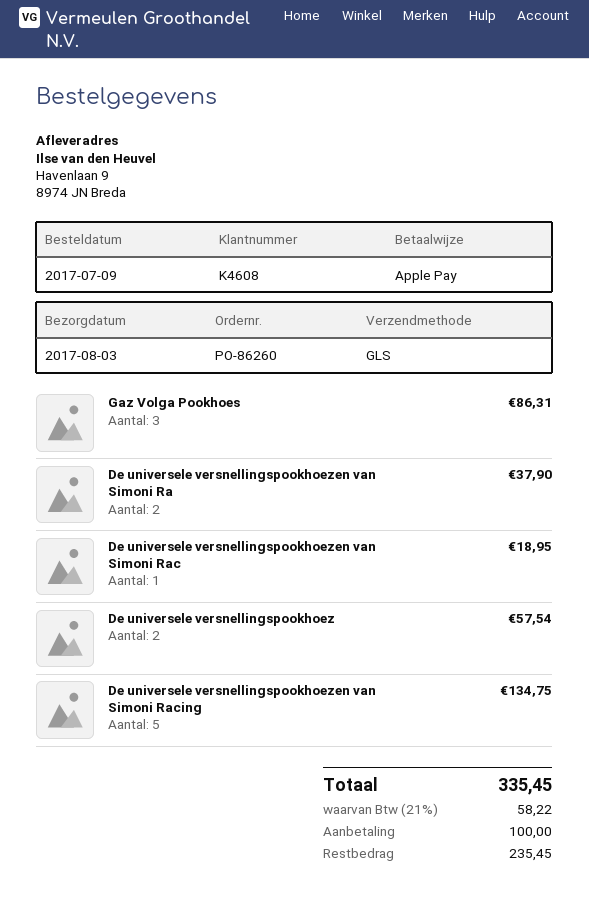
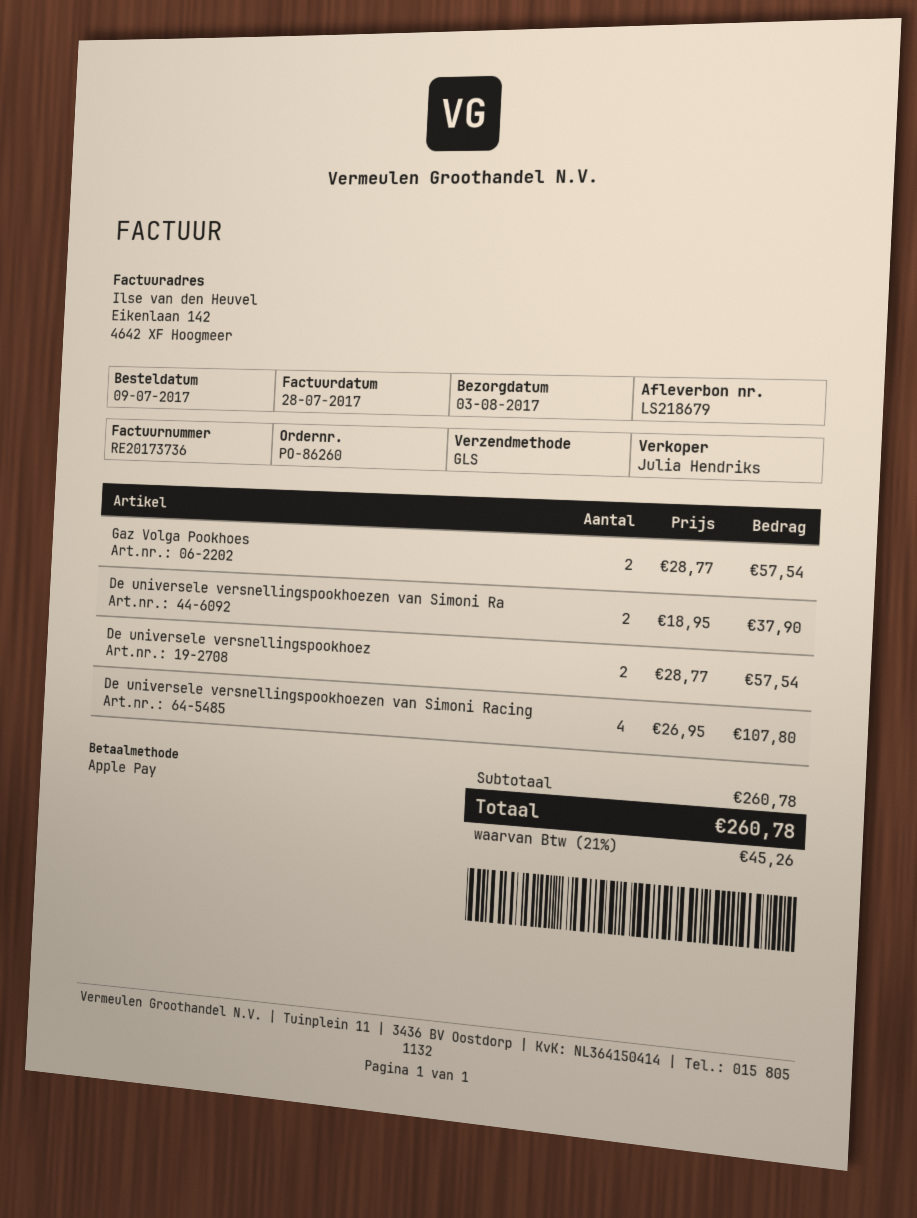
Gaz Volga Pookhoes: 3 for 86.31 -> 2 for 57.54
De universele versnellingspookhoezen van Simoni Rac: 1 for 18.95 -> none
De universele versnellingspookhoezen van Simoni Racing: 5 for 134.75 -> 4 for 107.80
tax: 21% = 58.22 -> 21% = 45.26
total: 335.45 -> 260.78

